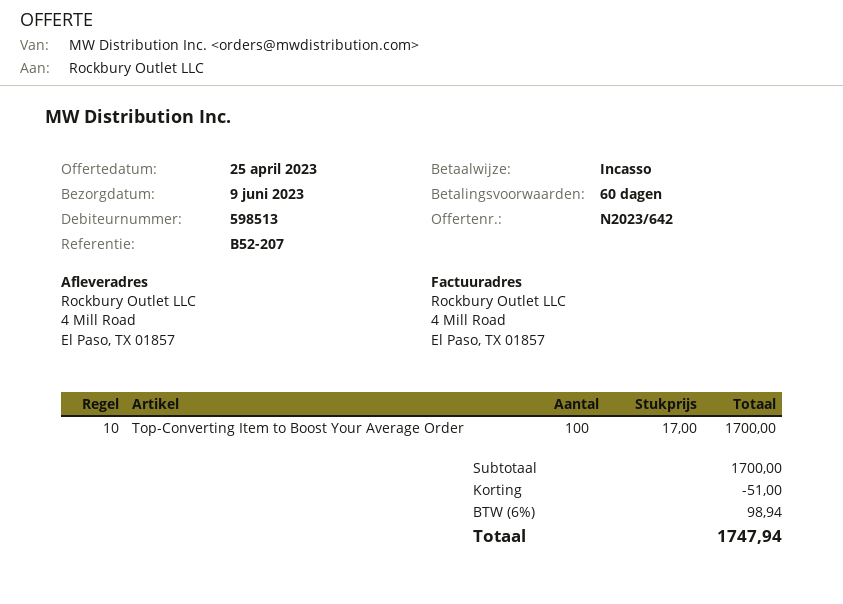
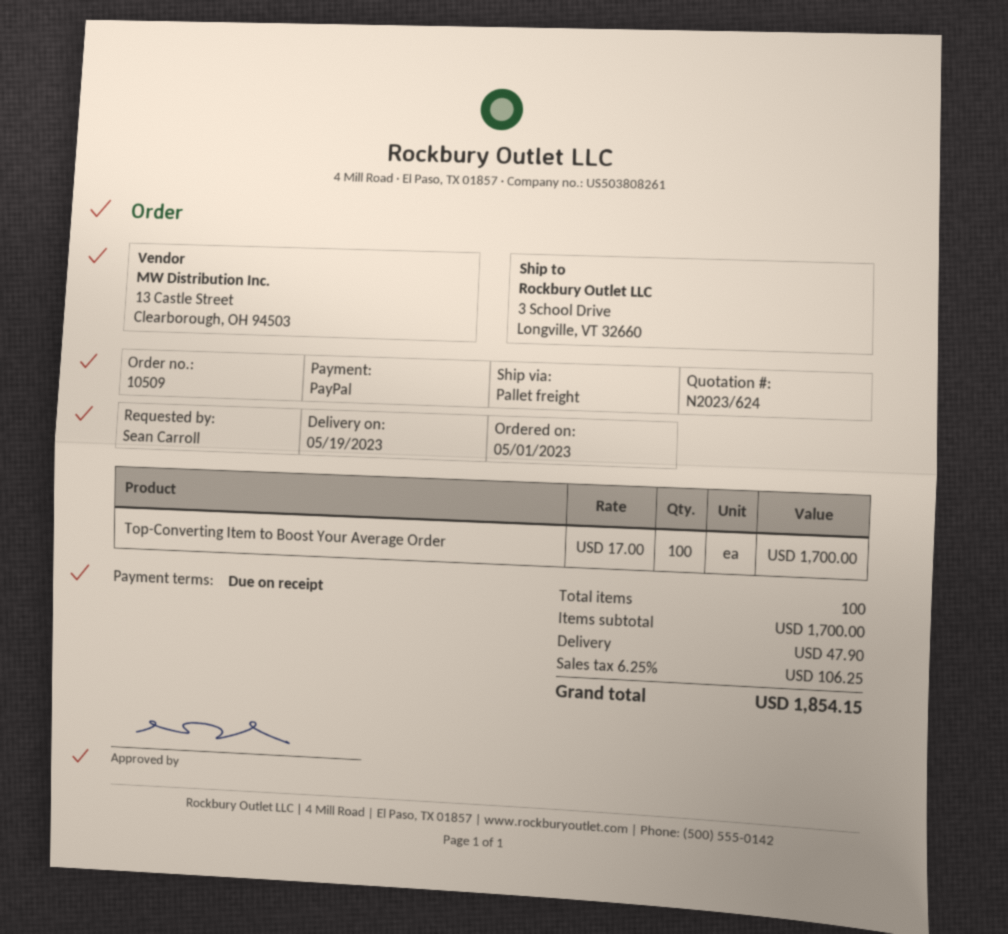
quote number: N2023/642 -> N2023/624
delivery date: 2023-06-09 -> 2023-05-19
payment terms: 60 days -> on receipt
payment method: direct debit -> PayPal
ship to: 4 Mill Road, El Paso, TX 01857 -> 3 School Drive, Longville, VT 32660
discount: 51.00 -> none
shipping: none -> 47.90
tax: 6% = 98.94 -> 6.25% = 106.25
total: 1747.94 -> 1854.15

